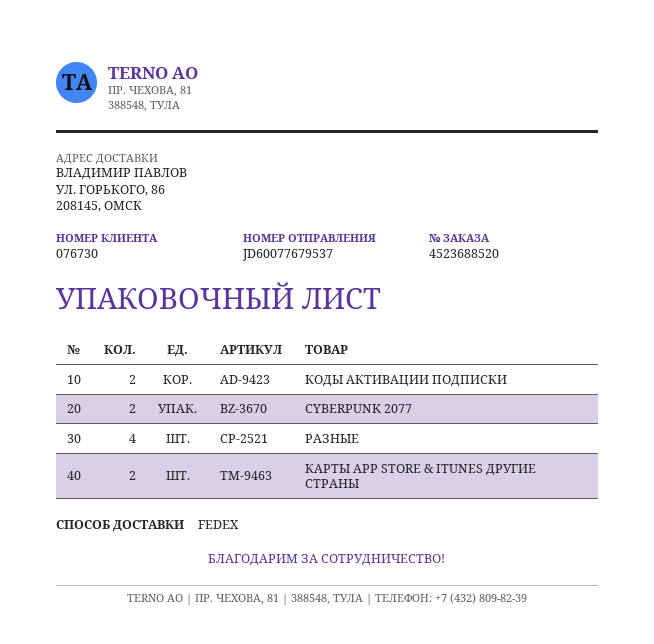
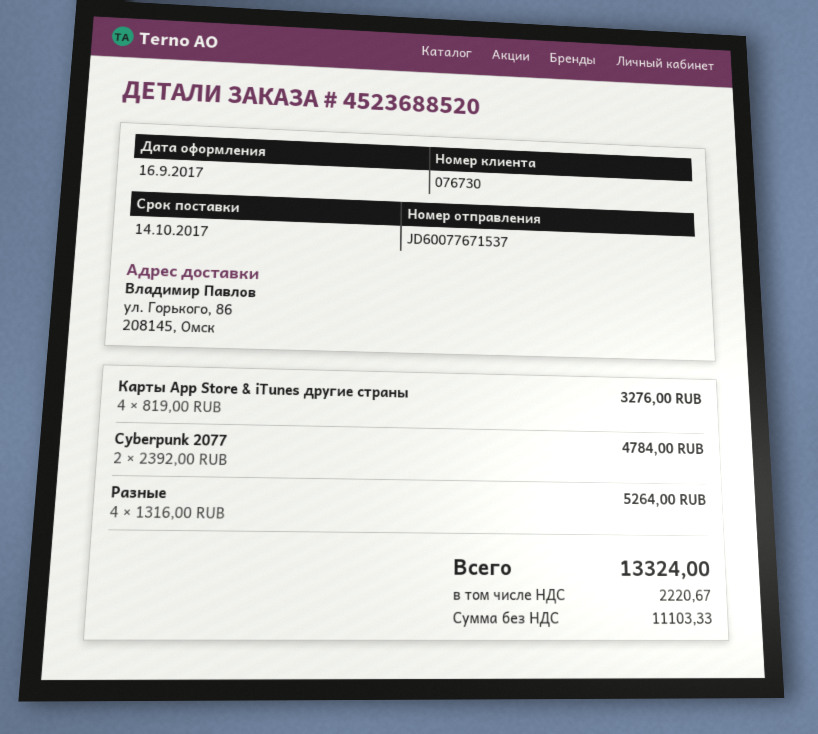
tracking number: JD60077679537 -> JD60077671537
КОДЫ АКТИВАЦИИ ПОДПИСКИ: 2 -> none
КАРТЫ APP STORE & ITUNES ДРУГИЕ СТРАНЫ: 2 -> 4

